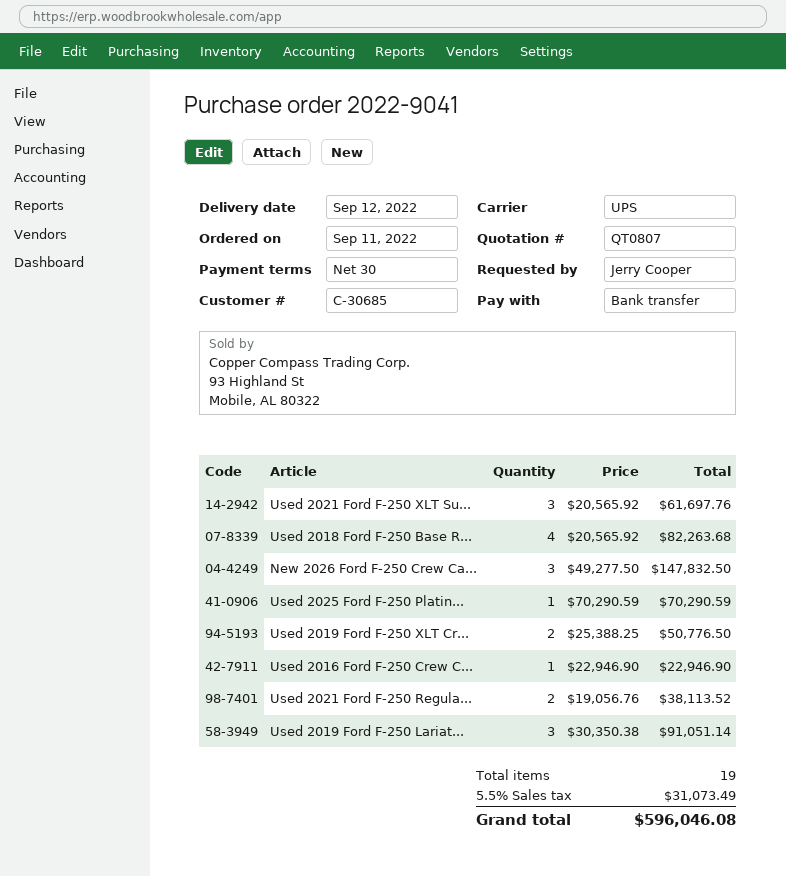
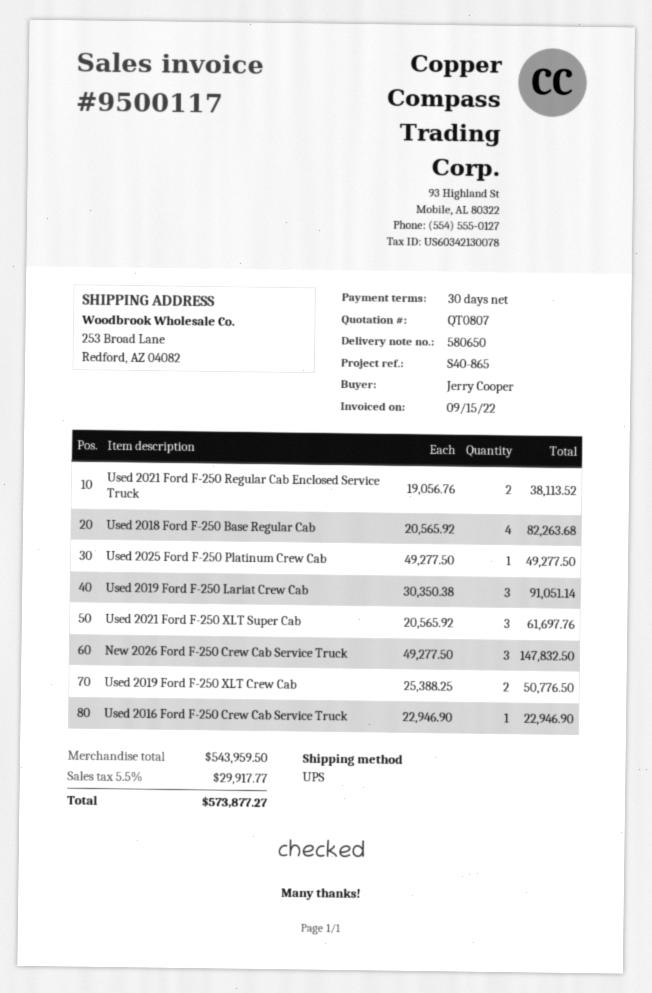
Used 2025 Ford F-250 Platin...: 1 x 70290.59 = 70290.59 -> 1 x 49277.50 = 49277.50
tax: 5.5% = 31073.49 -> 5.5% = 29917.77
total: 596046.08 -> 573877.27

